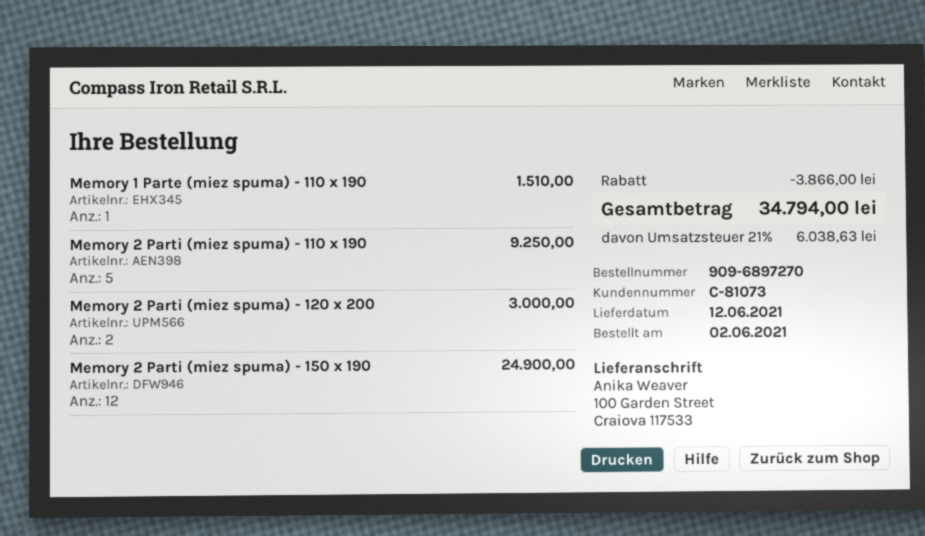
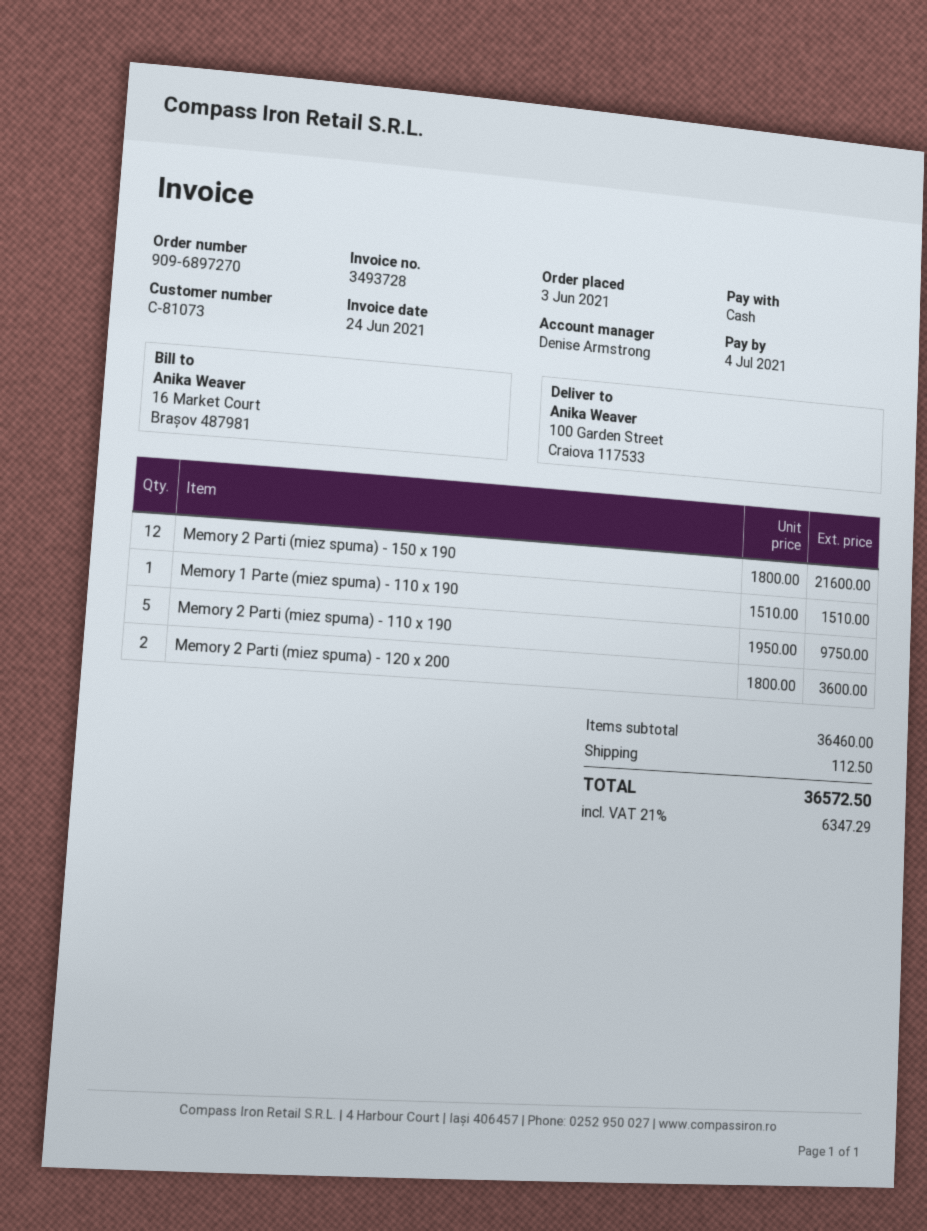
order date: 2021-06-02 -> 2021-06-03
Memory 2 Parti (miez spuma) - 110 x 190: 5 for 9250.00 -> 5 for 9750.00
Memory 2 Parti (miez spuma) - 120 x 200: 2 for 3000.00 -> 2 for 3600.00
Memory 2 Parti (miez spuma) - 150 x 190: 12 for 24900.00 -> 12 for 21600.00
discount: 3866.00 -> none
shipping: none -> 112.50
tax: 21% = 6038.63 -> 21% = 6347.29
total: 34794.00 -> 36572.50

